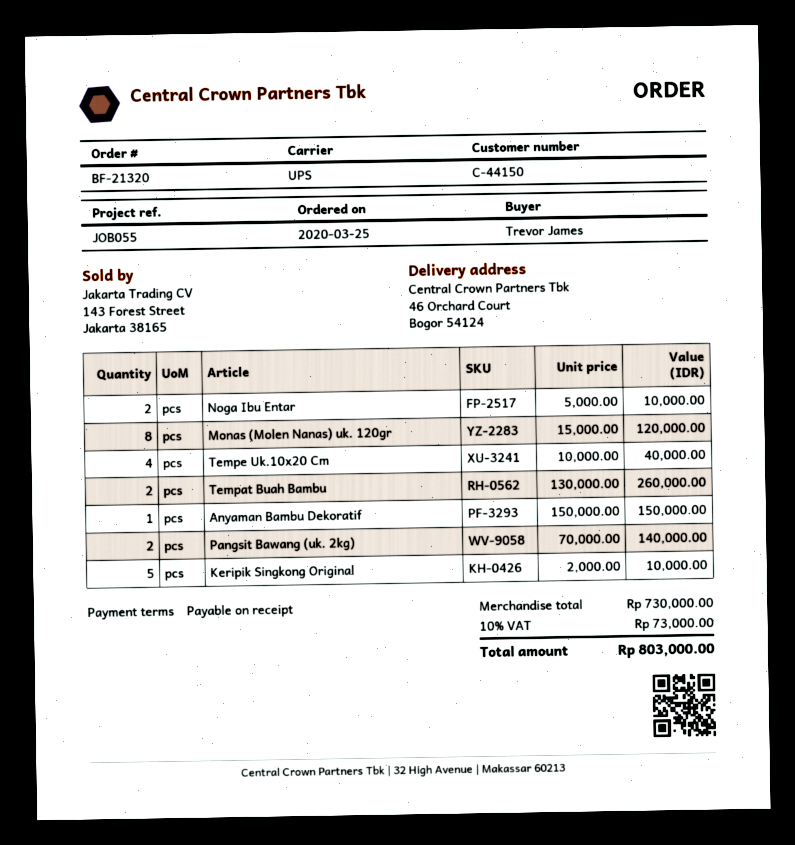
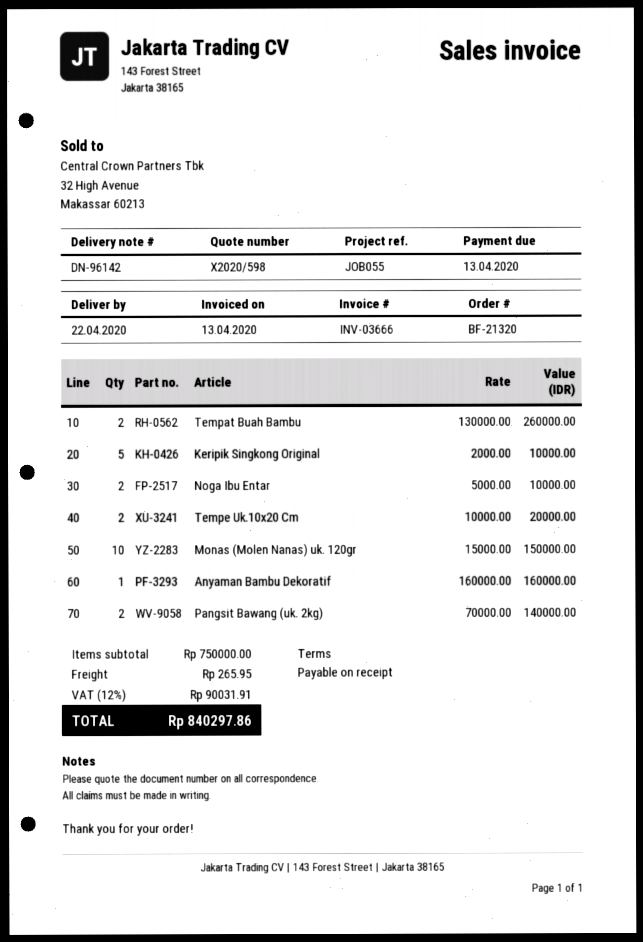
Monas (Molen Nanas) uk. 120gr: 8 x 15000.00 = 120000.00 -> 10 x 15000.00 = 150000.00
Tempe Uk.10x20 Cm: 4 x 10000.00 = 40000.00 -> 2 x 10000.00 = 20000.00
Anyaman Bambu Dekoratif: 1 x 150000.00 = 150000.00 -> 1 x 160000.00 = 160000.00
subtotal: 730000.00 -> 750000.00
shipping: none -> 265.95
tax: 10% = 73000.00 -> 12% = 90031.91
total: 803000.00 -> 840297.86

